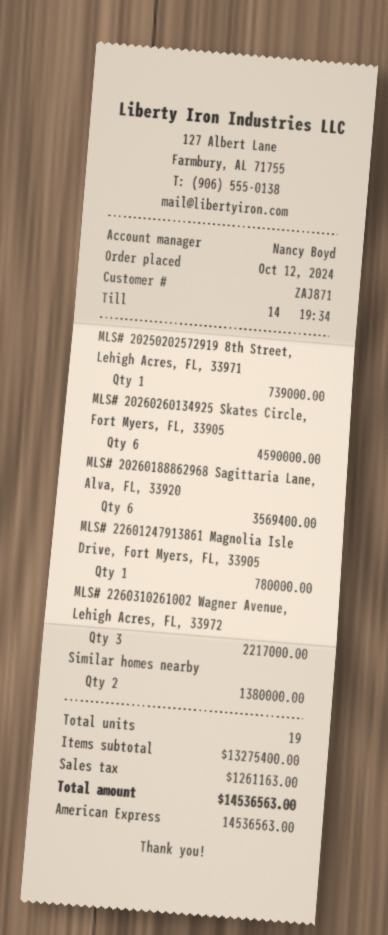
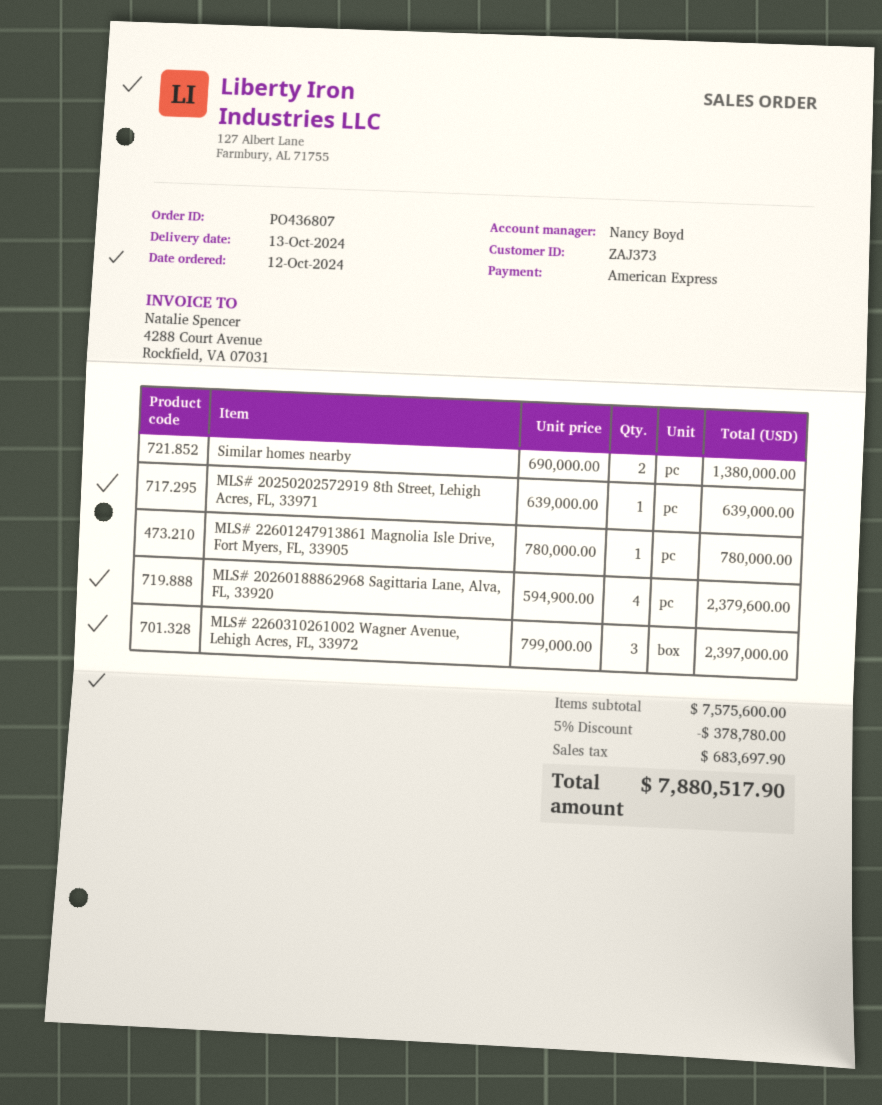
customer number: ZAJ871 -> ZAJ373
MLS# 20250202572919 8th Street, Lehigh Acres, FL, 33971: 1 for 739000.00 -> 1 for 639000.00
MLS# 20260260134925 Skates Circle, Fort Myers, FL, 33905: 6 for 4590000.00 -> none
MLS# 20260188862968 Sagittaria Lane, Alva, FL, 33920: 6 for 3569400.00 -> 4 for 2379600.00
MLS# 2260310261002 Wagner Avenue, Lehigh Acres, FL, 33972: 3 for 2217000.00 -> 3 for 2397000.00
subtotal: 13275400.00 -> 7575600.00
discount: none -> 5% = 378780.00
tax: 1261163.00 -> 683697.90
total: 14536563.00 -> 7880517.90

